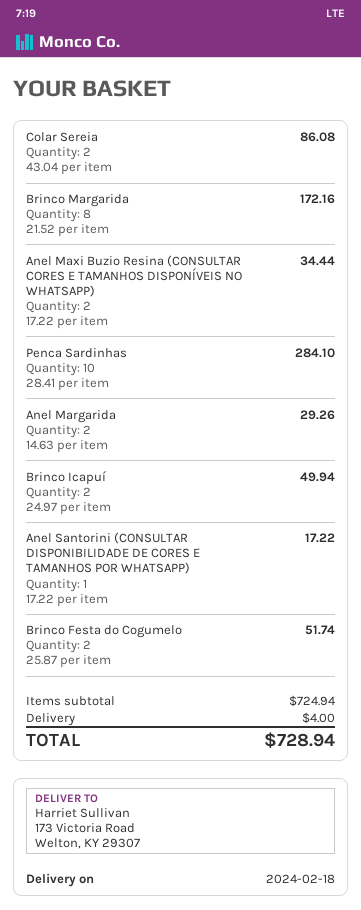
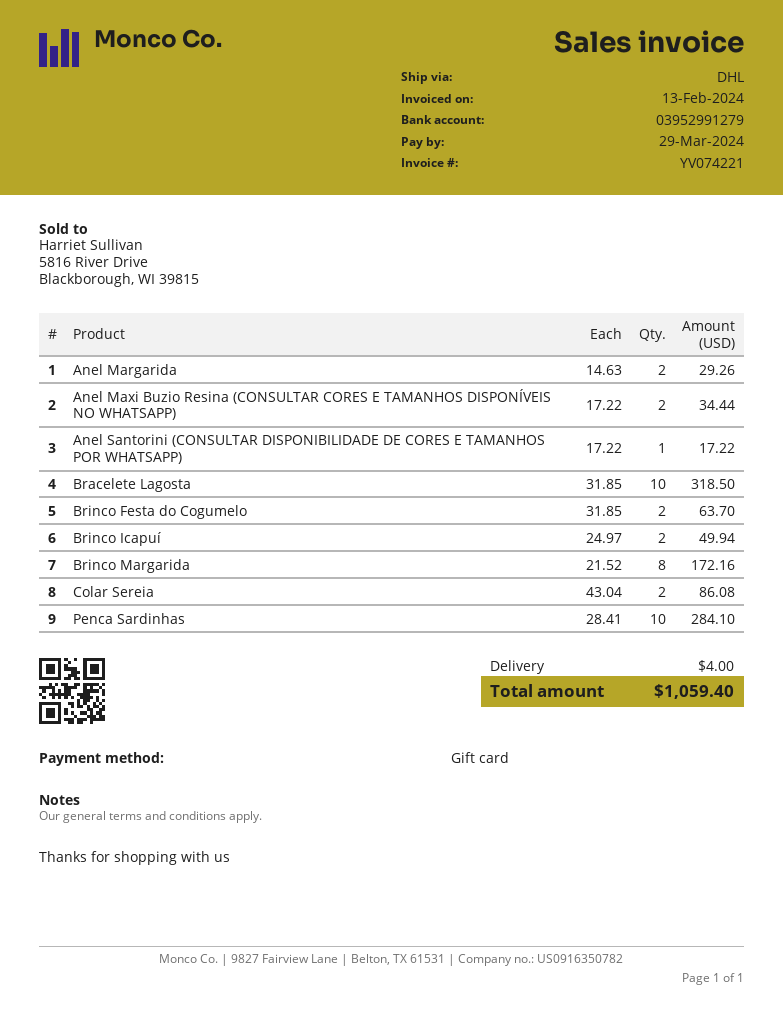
Brinco Festa do Cogumelo: 2 x 25.87 = 51.74 -> 2 x 31.85 = 63.70
Bracelete Lagosta: none -> 10 x 31.85 = 318.50
total: 728.94 -> 1059.40

